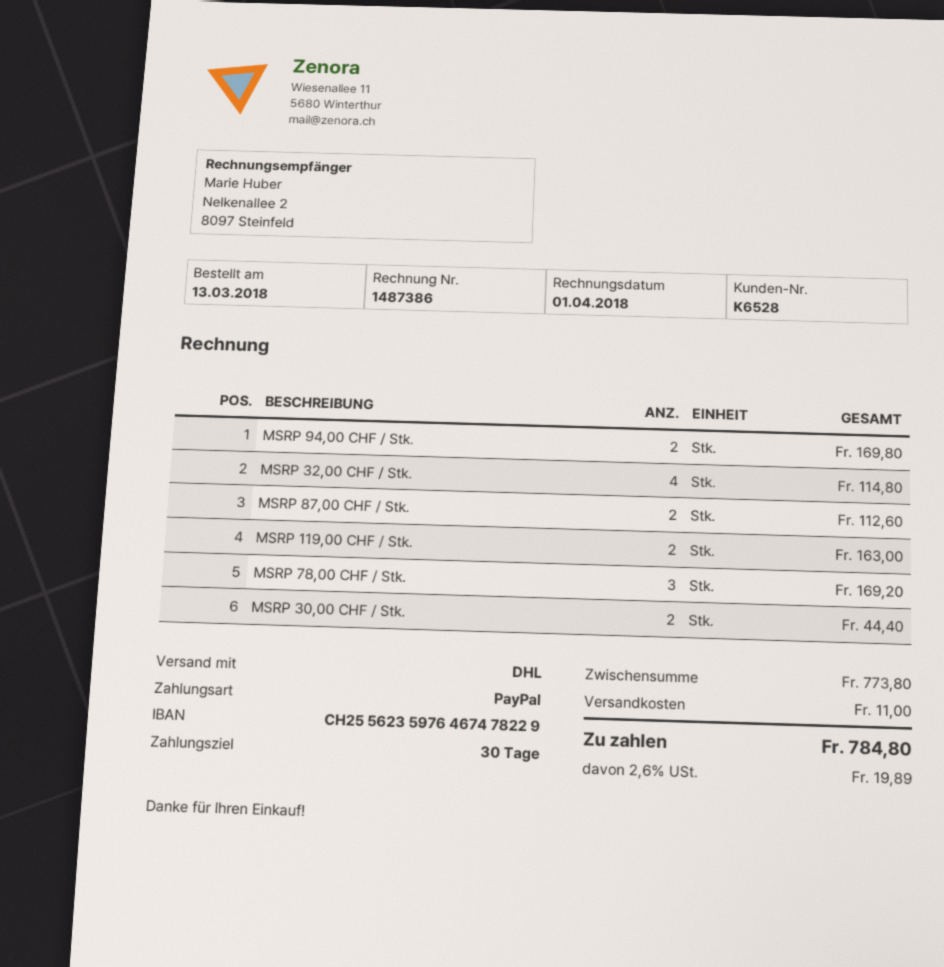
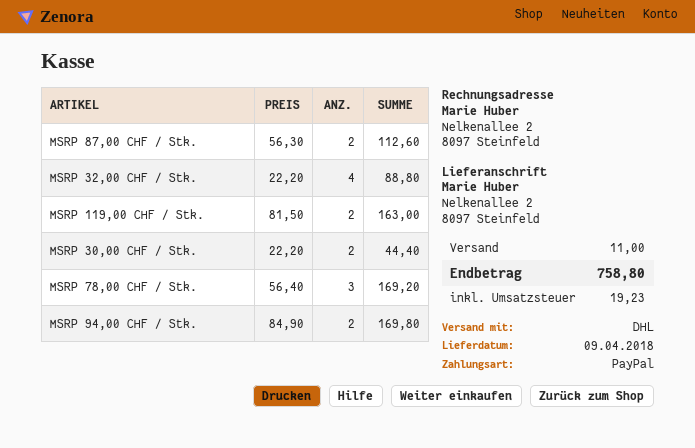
MSRP 32,00 CHF / Stk.: 4 for 114.80 -> 4 for 88.80
tax: 19.89 -> 19.23
total: 784.80 -> 758.80

